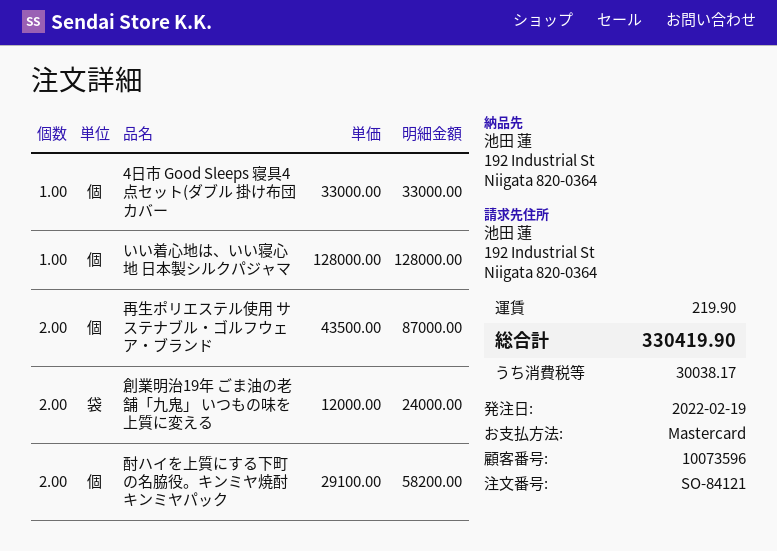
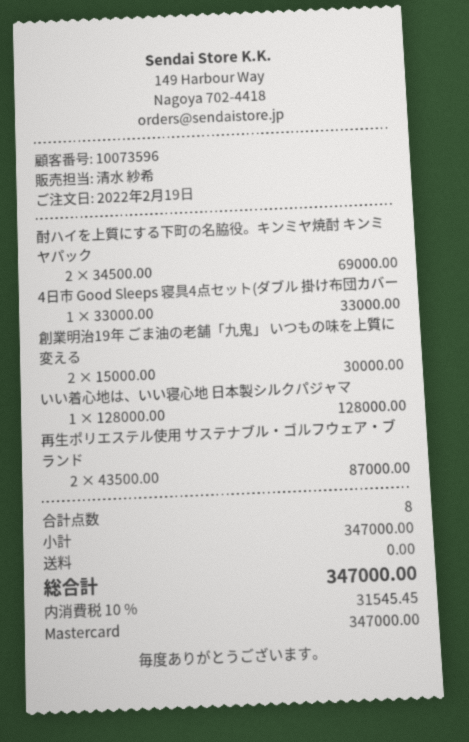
創業明治19年 ごま油の老舗「九鬼」 いつもの味を上質に変える: 2 x 12000.00 = 24000.00 -> 2 x 15000.00 = 30000.00
酎ハイを上質にする下町の名脇役。キンミヤ焼酎 キンミヤパック: 2 x 29100.00 = 58200.00 -> 2 x 34500.00 = 69000.00
shipping: 219.90 -> 0.00
tax: 30038.17 -> 31545.45
total: 330419.90 -> 347000.00

